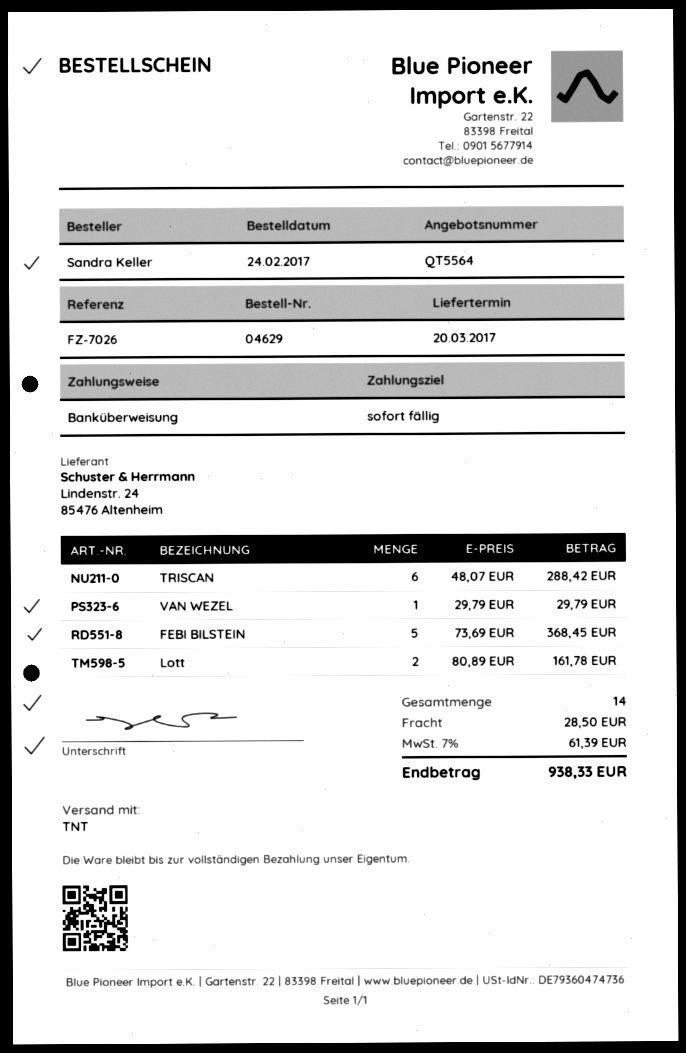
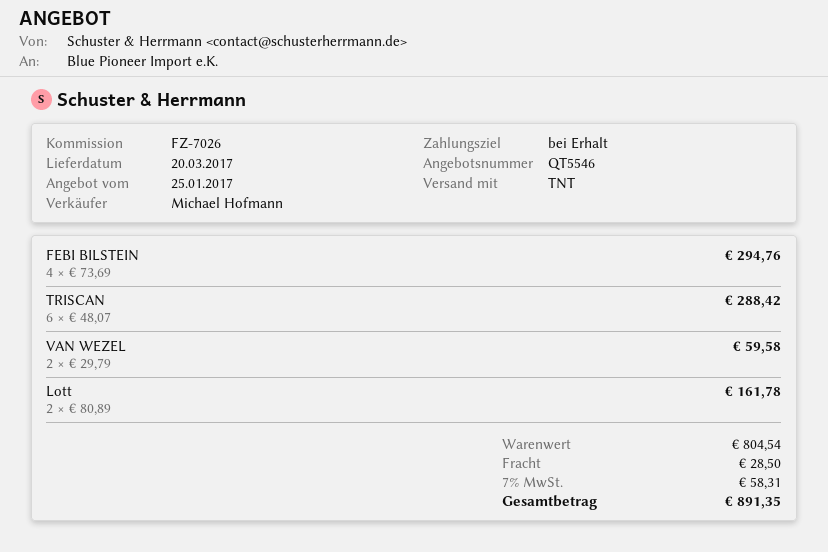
quote number: QT5564 -> QT5546
VAN WEZEL: 1 x 29.79 = 29.79 -> 2 x 29.79 = 59.58
FEBI BILSTEIN: 5 x 73.69 = 368.45 -> 4 x 73.69 = 294.76
tax: 7% = 61.39 -> 7% = 58.31
total: 938.33 -> 891.35

